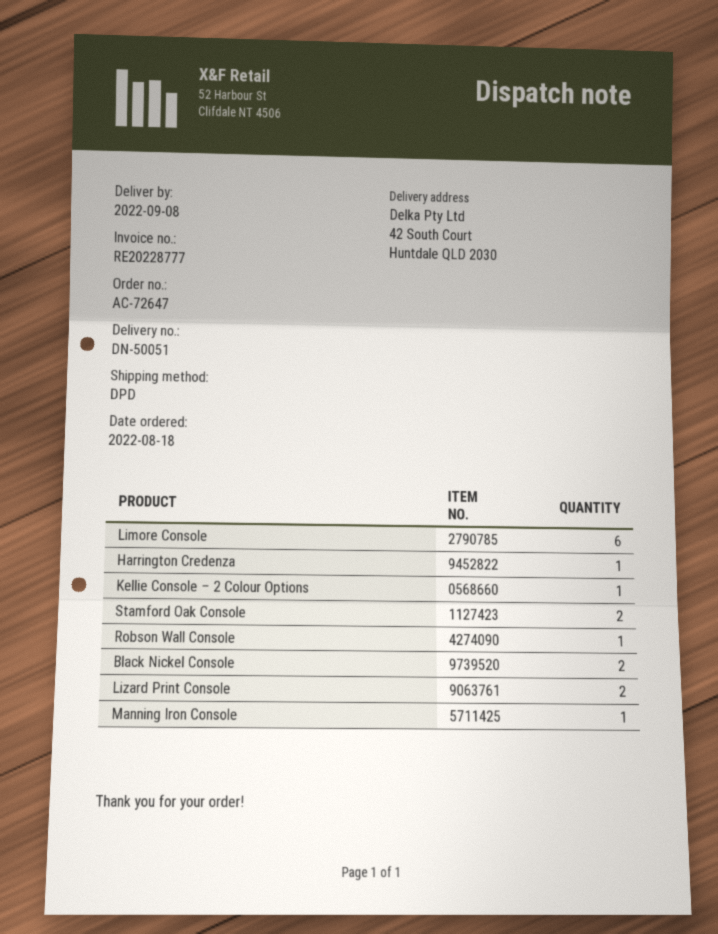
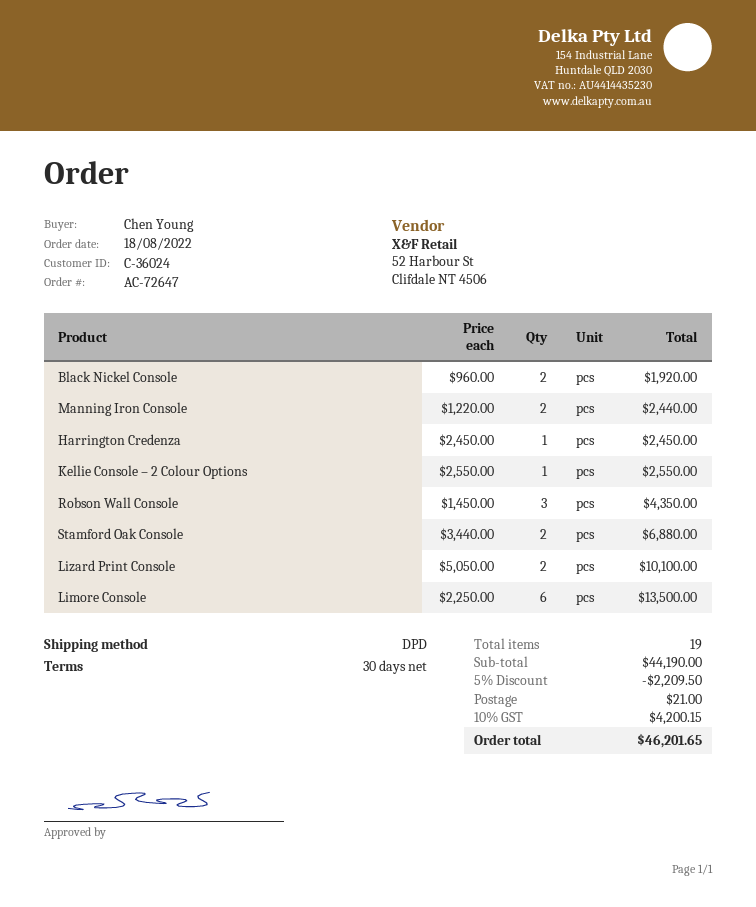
Robson Wall Console: 1 -> 3
Manning Iron Console: 1 -> 2

